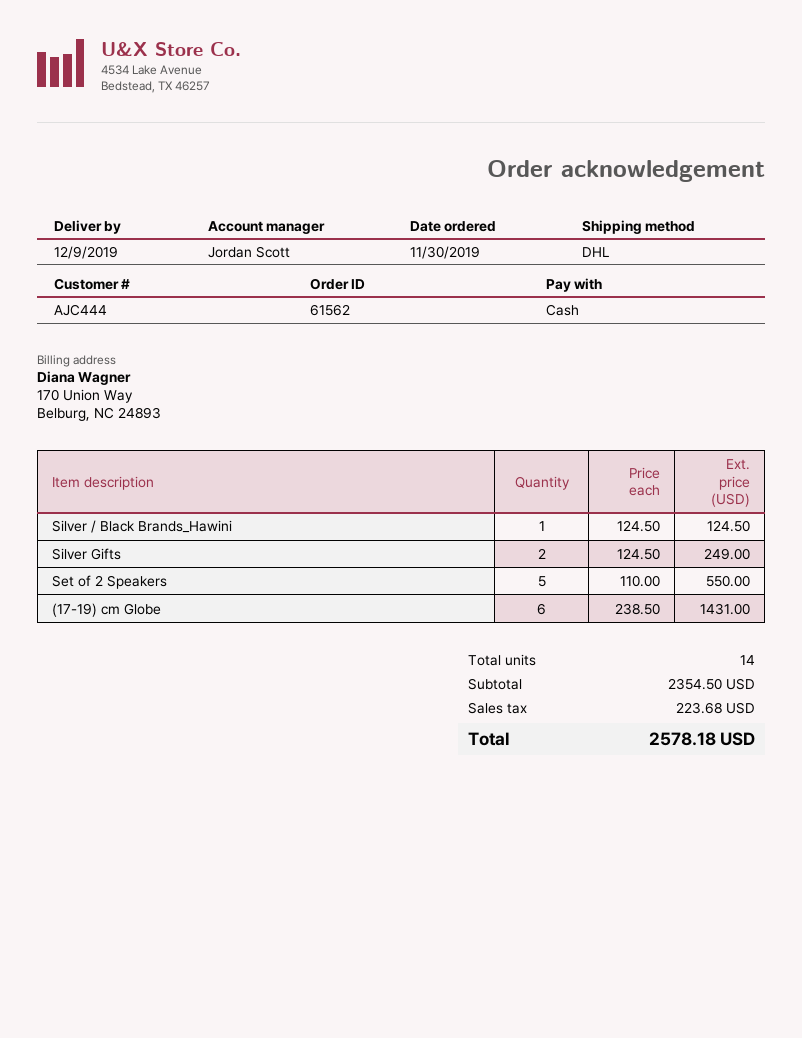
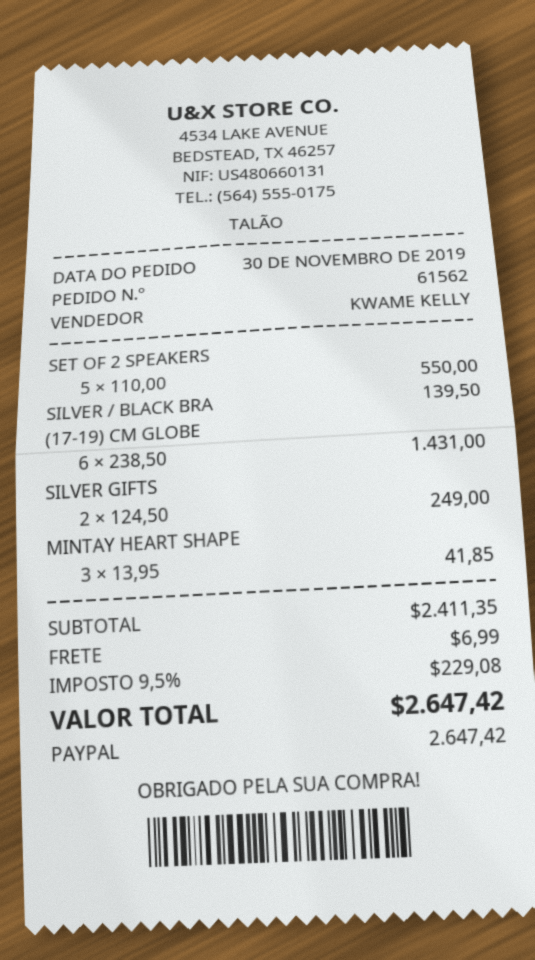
sales rep: Jordan Scott -> KWAME KELLY
payment method: cash -> PayPal
Silver / Black Brands_Hawini: 1 x 124.50 = 124.50 -> 1 x 139.50 = 139.50
MINTAY HEART SHAPE: none -> 3 x 13.95 = 41.85
subtotal: 2354.50 -> 2411.35
shipping: none -> 6.99
tax: 223.68 -> 229.08
total: 2578.18 -> 2647.42

